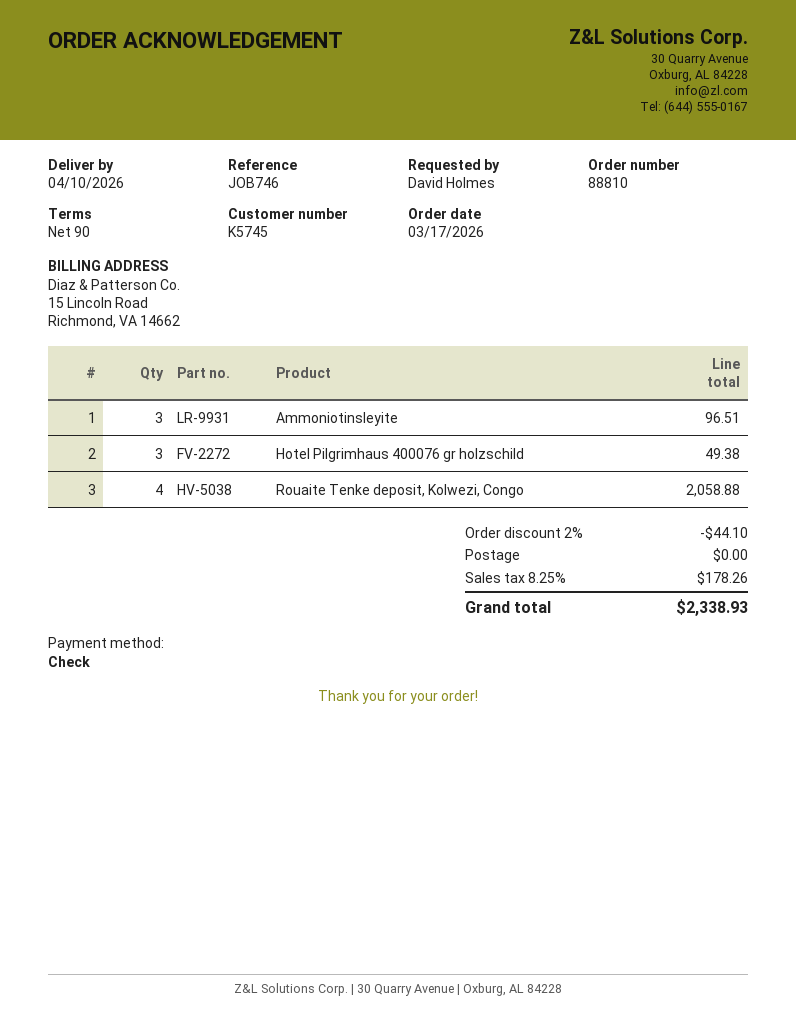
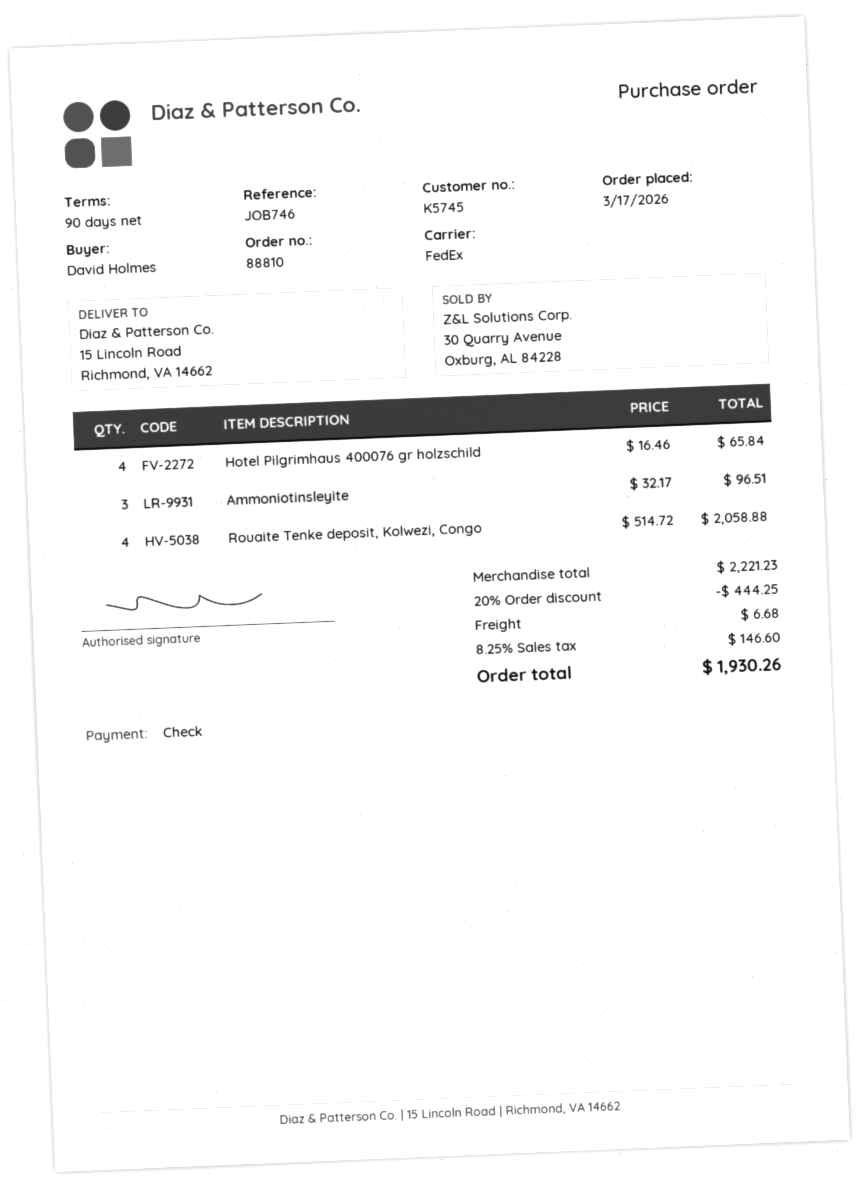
Hotel Pilgrimhaus 400076 gr holzschild: 3 for 49.38 -> 4 for 65.84
discount: 2% = 44.10 -> 20% = 444.25
shipping: 0.00 -> 6.68
tax: 8.25% = 178.26 -> 8.25% = 146.60
total: 2338.93 -> 1930.26

